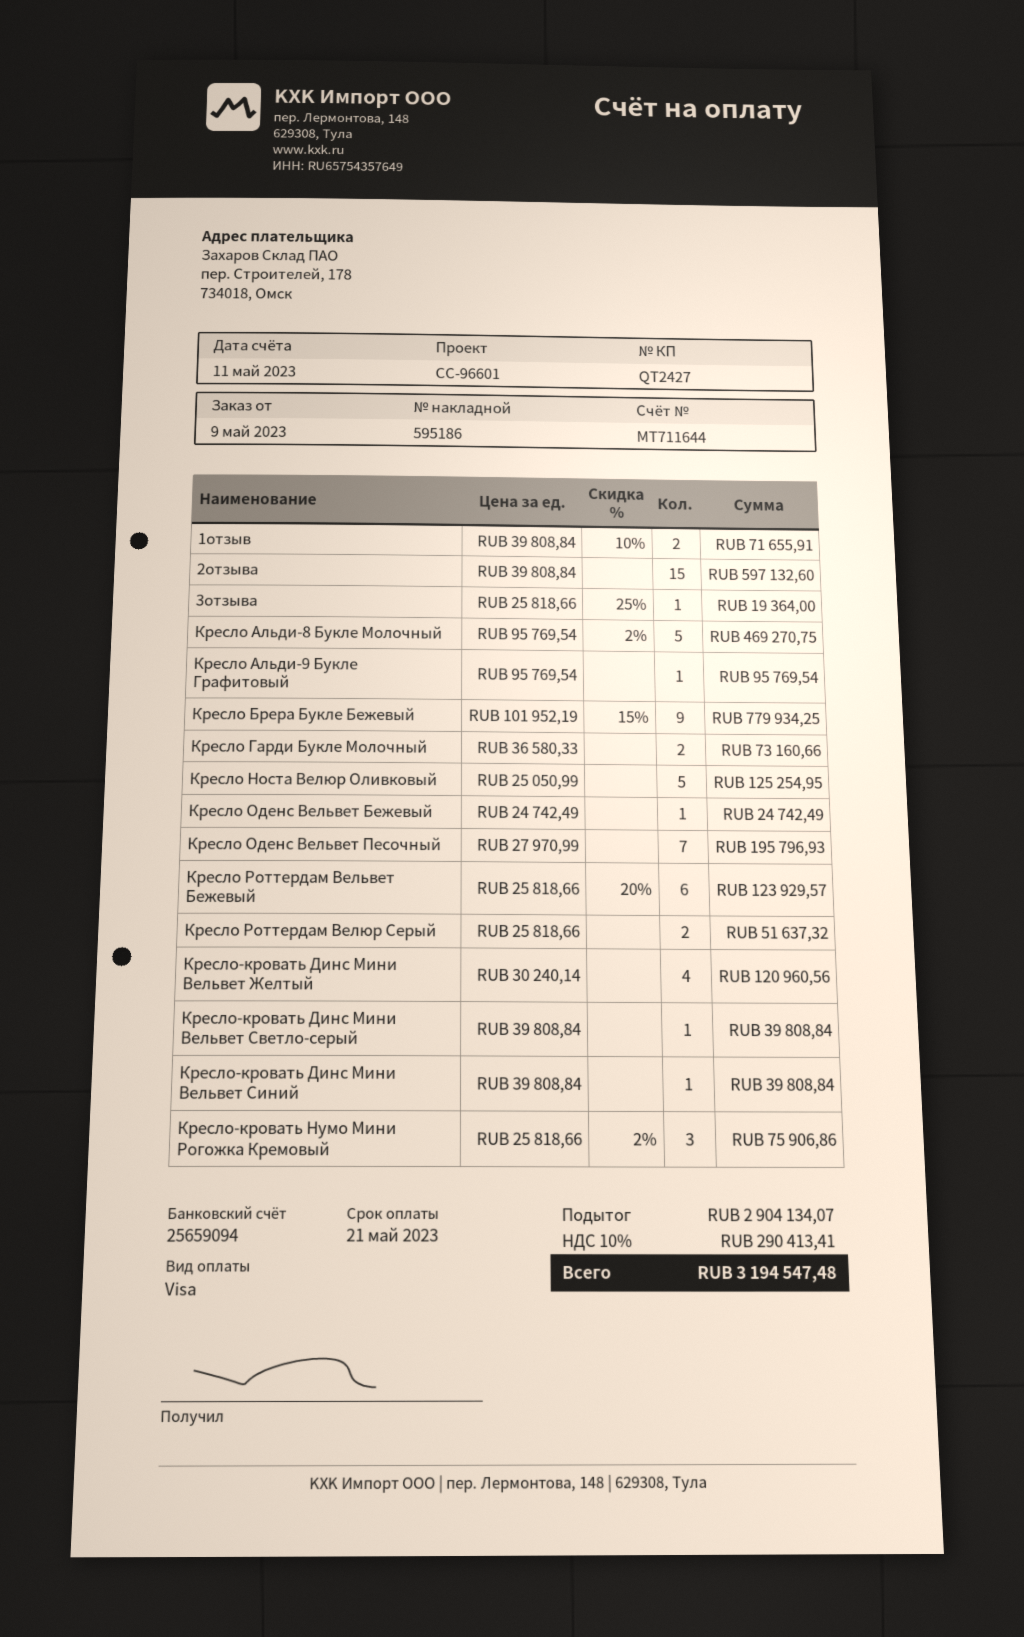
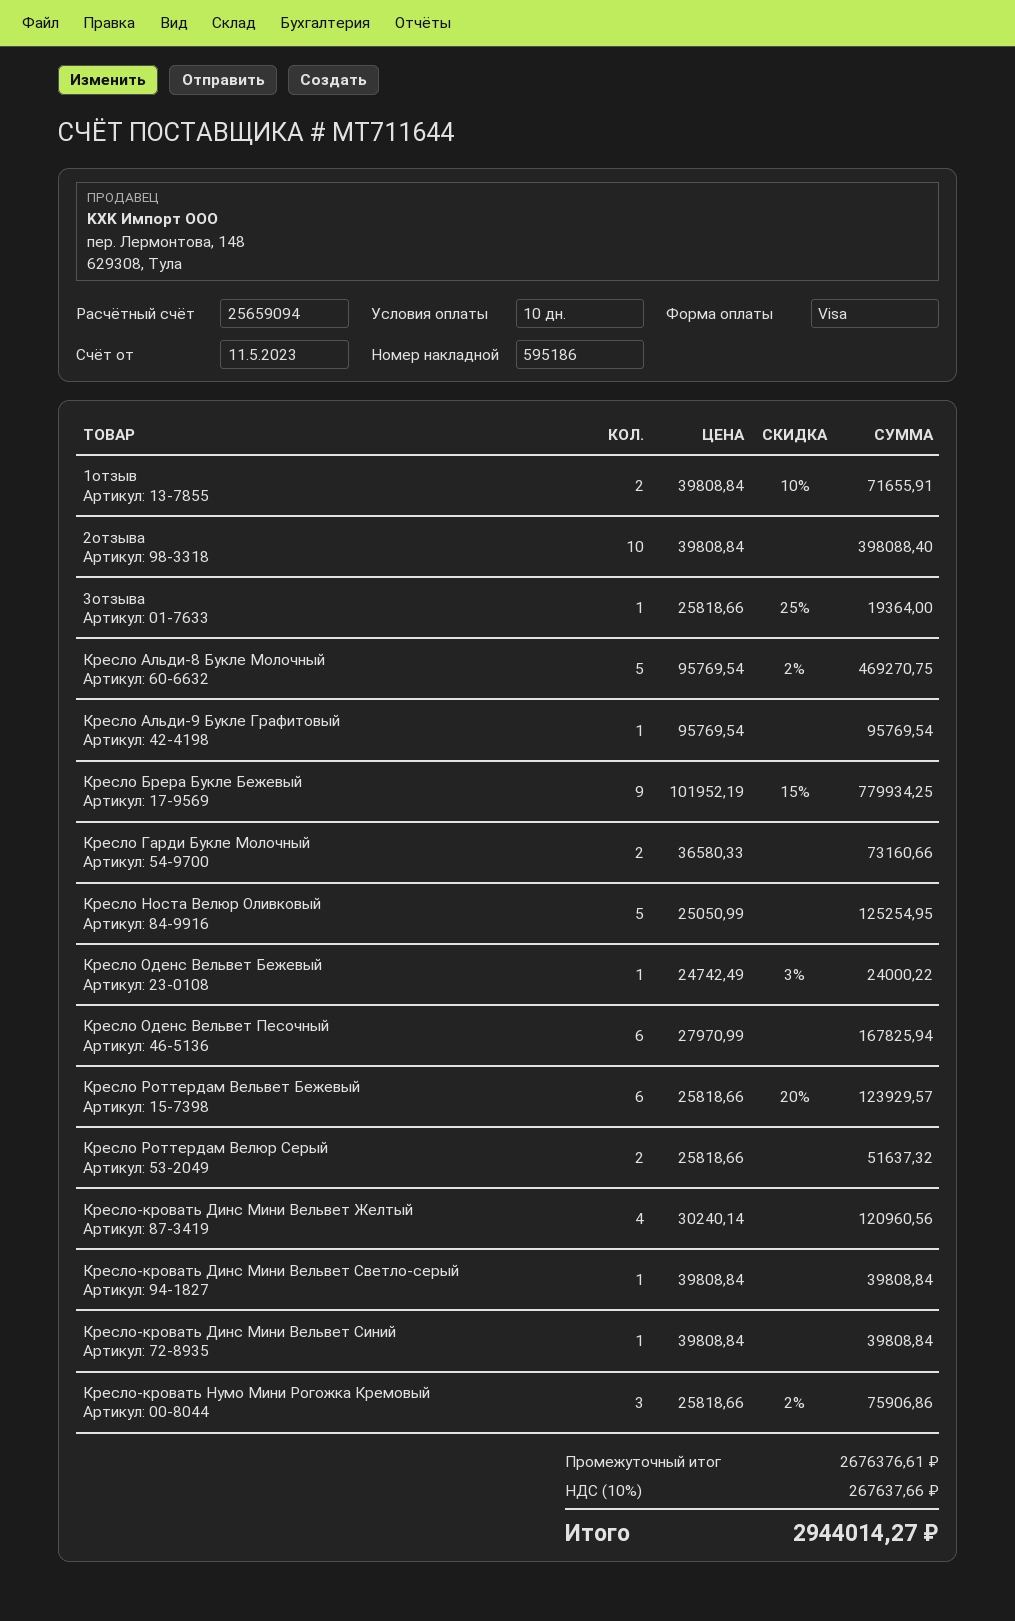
2отзыва: 15 x 39808.84 = 597132.60 -> 10 x 39808.84 = 398088.40
Кресло Оденс Вельвет Бежевый: 1 x 24742.49 = 24742.49 -> 1 x 24742.49 - 3% = 24000.22
Кресло Оденс Вельвет Песочный: 7 x 27970.99 = 195796.93 -> 6 x 27970.99 = 167825.94
subtotal: 2904134.07 -> 2676376.61
tax: 10% = 290413.41 -> 10% = 267637.66
total: 3194547.48 -> 2944014.27

